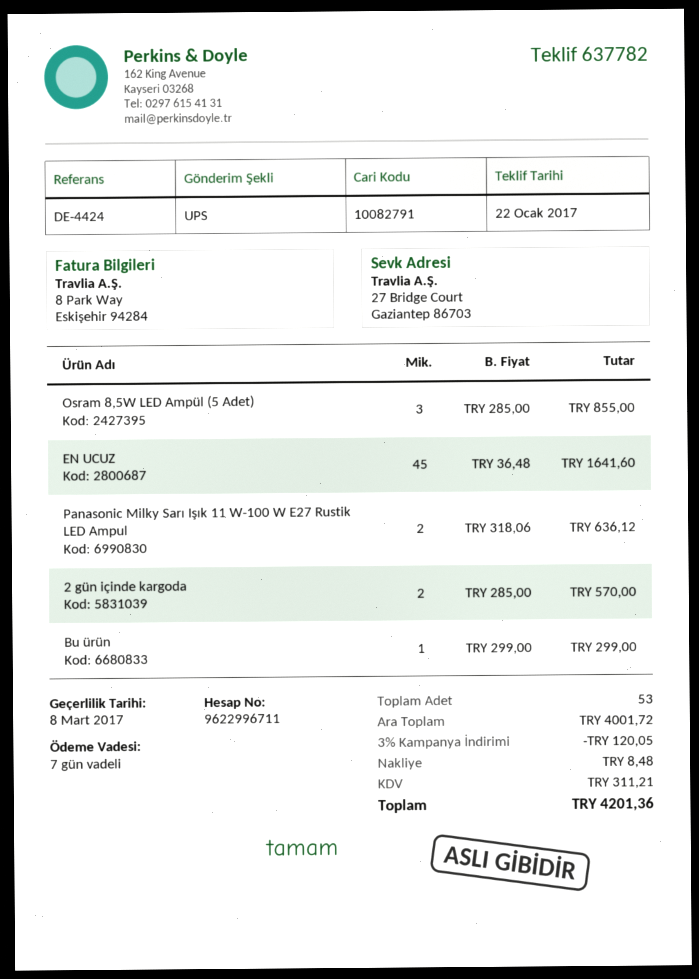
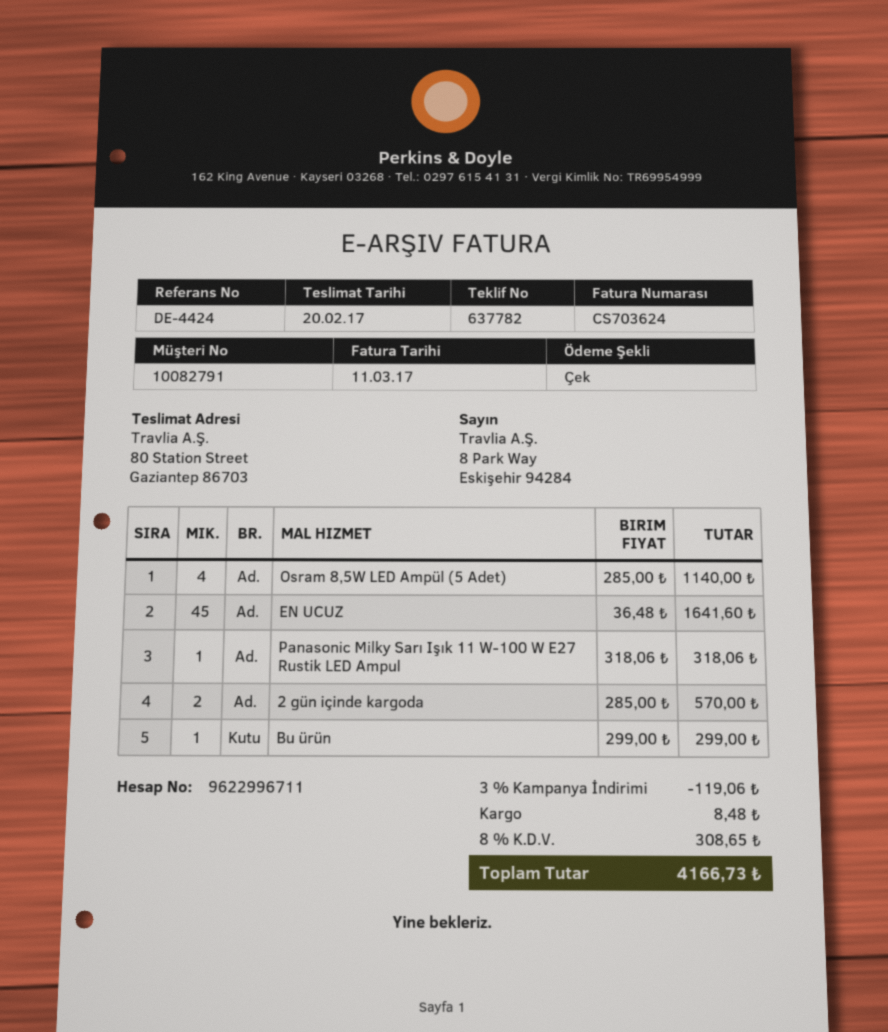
ship to: 27 Bridge Court, Gaziantep 86703 -> 80 Station Street, Gaziantep 86703
Osram 8,5W LED Ampül (5 Adet): 3 x 285.00 = 855.00 -> 4 x 285.00 = 1140.00
Panasonic Milky Sarı Işık 11 W-100 W E27 Rustik LED Ampul: 2 x 318.06 = 636.12 -> 1 x 318.06 = 318.06
discount: 3% = 120.05 -> 3% = 119.06
tax: 311.21 -> 308.65
total: 4201.36 -> 4166.73

